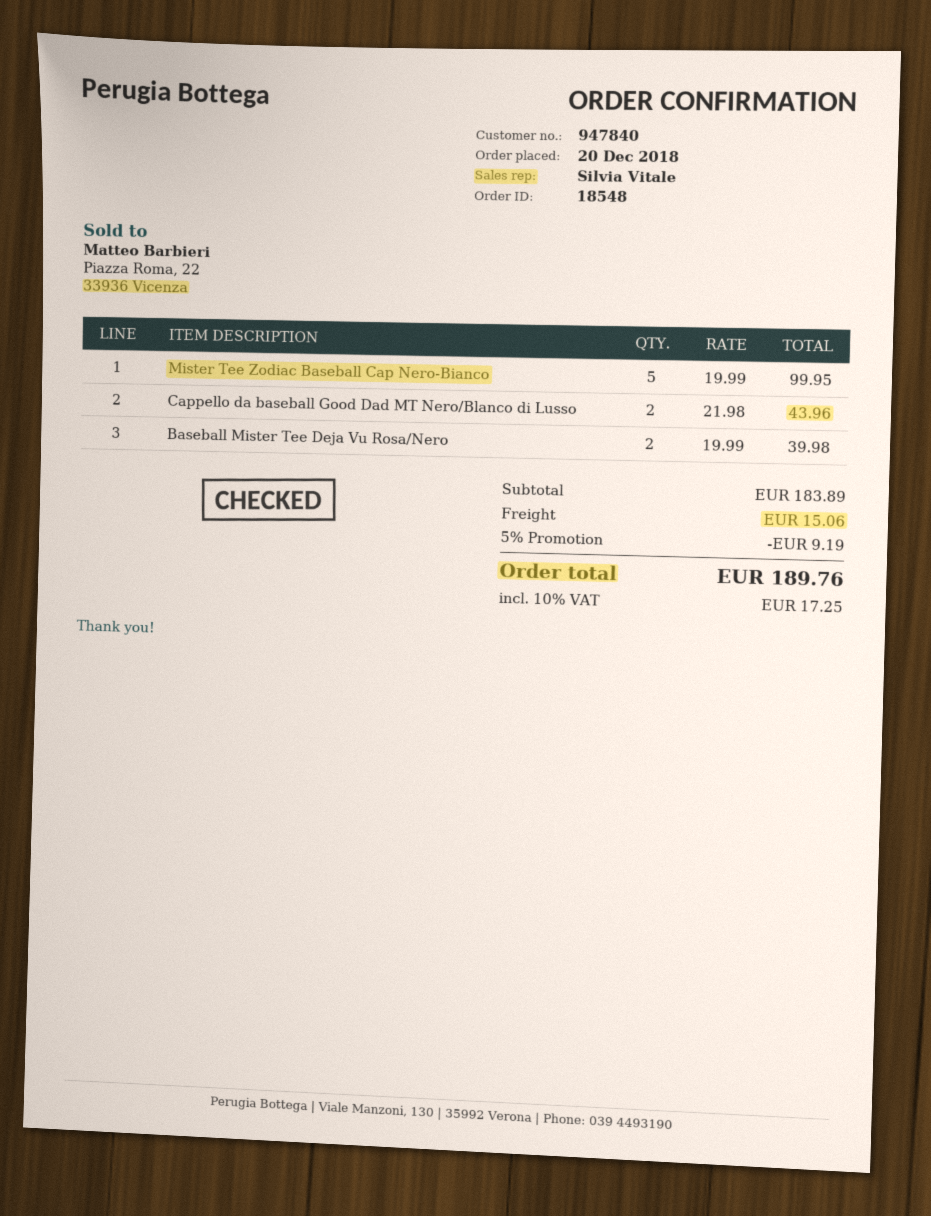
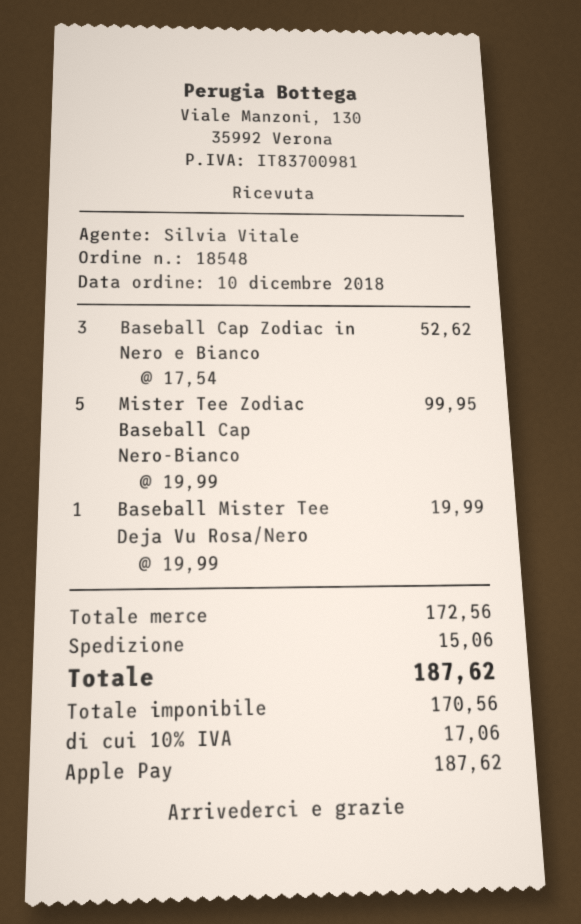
order date: 2018-12-20 -> 2018-12-10
Cappello da baseball Good Dad MT Nero/Blanco di Lusso: 2 x 21.98 = 43.96 -> none
Baseball Mister Tee Deja Vu Rosa/Nero: 2 x 19.99 = 39.98 -> 1 x 19.99 = 19.99
Baseball Cap Zodiac in Nero e Bianco: none -> 3 x 17.54 = 52.62
subtotal: 183.89 -> 172.56
discount: 5% = 9.19 -> none
tax: 10% = 17.25 -> 10% = 17.06
total: 189.76 -> 187.62

